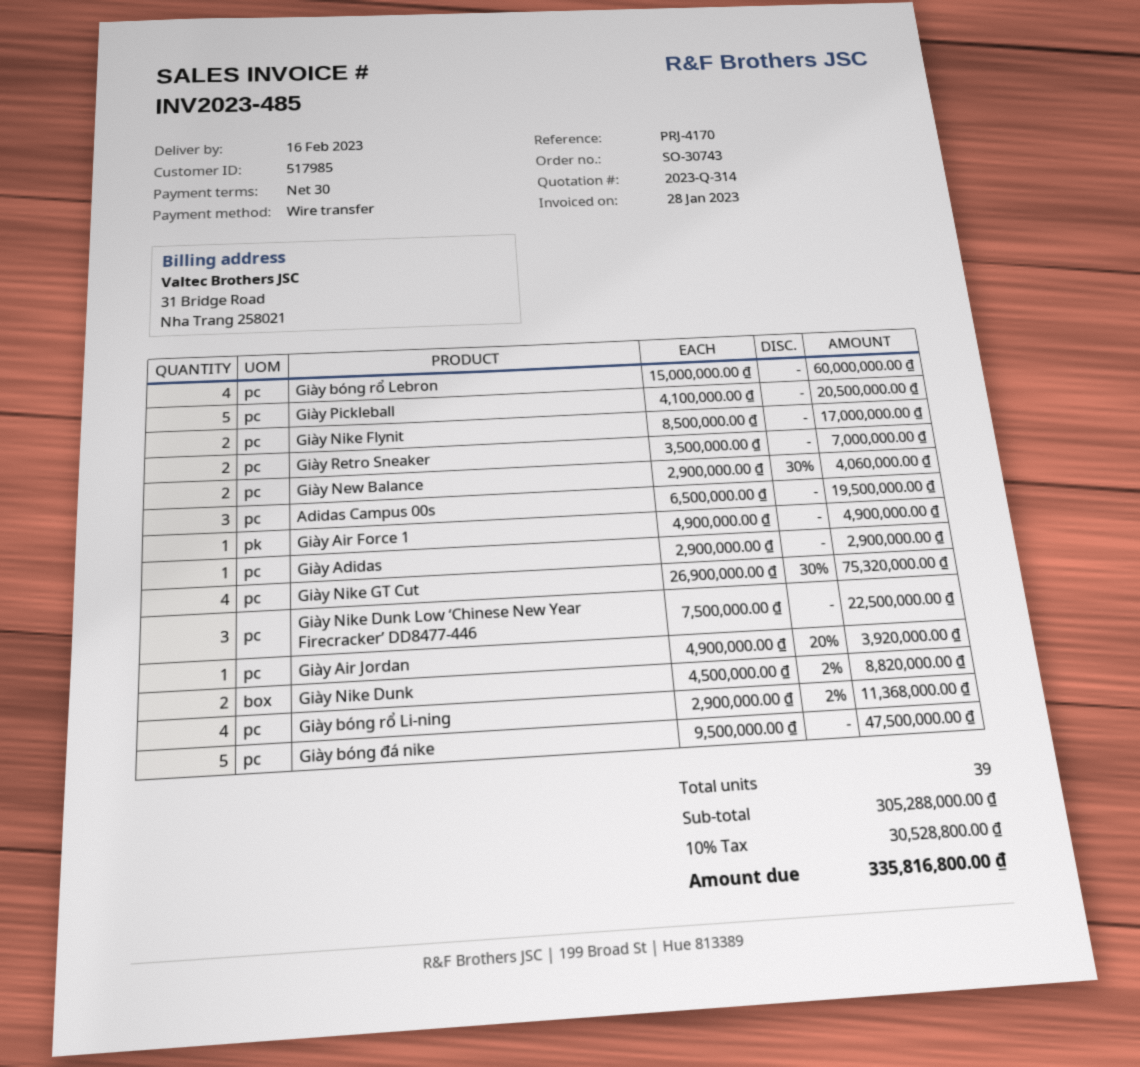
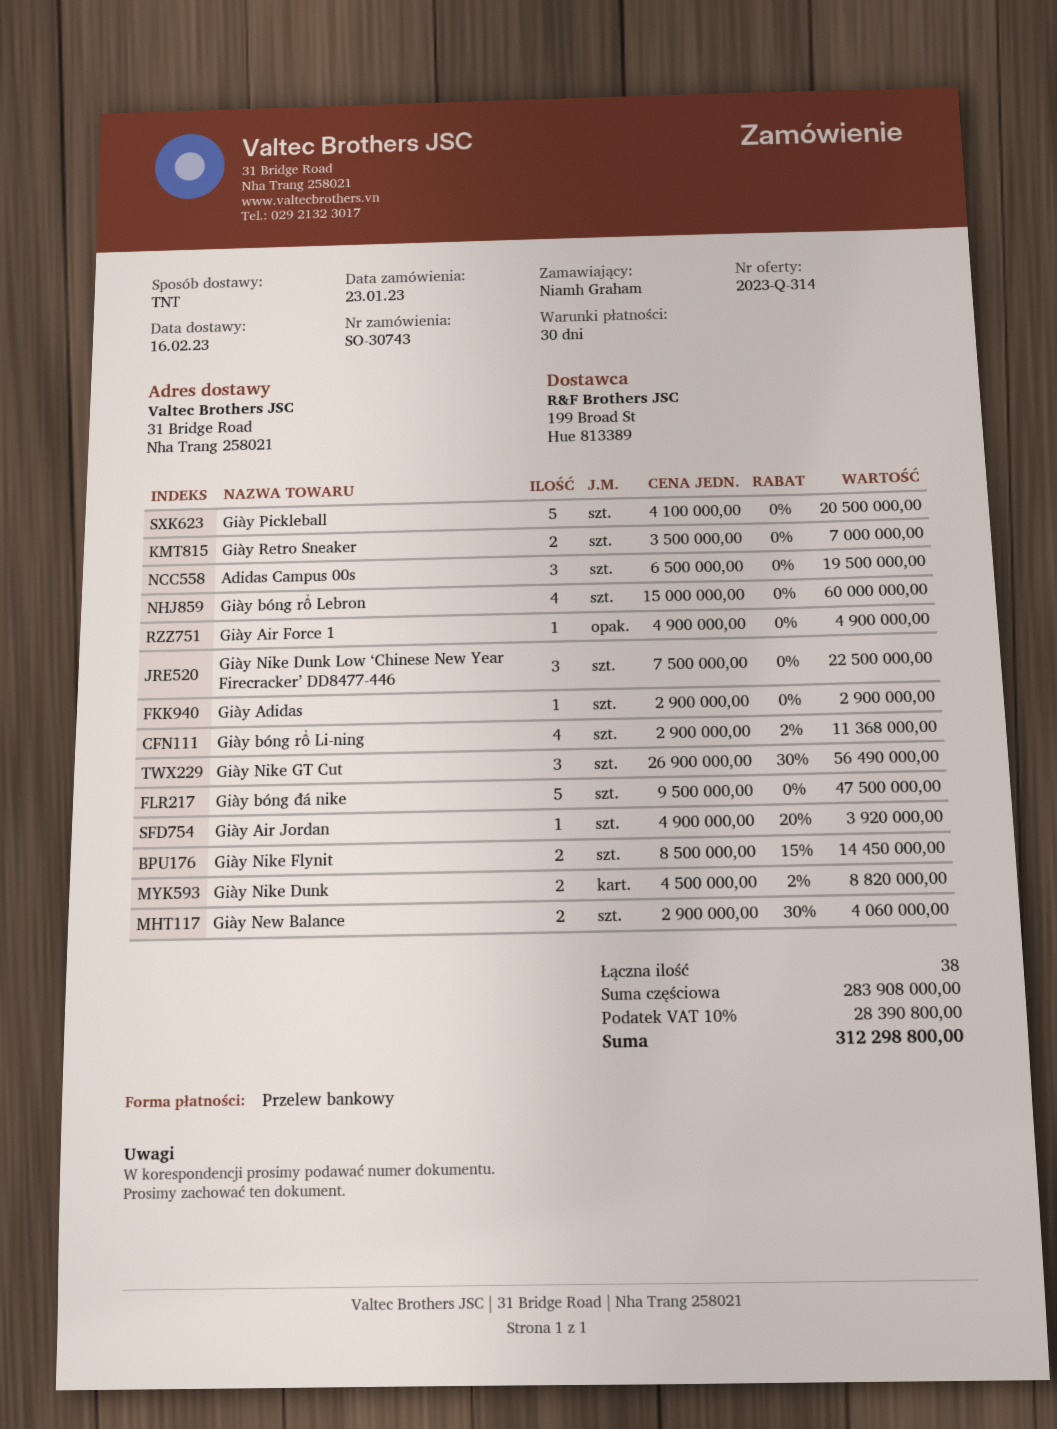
Giày Nike Flynit: 2 x 8500000.00 = 17000000.00 -> 2 x 8500000.00 - 15% = 14450000.00
Giày Nike GT Cut: 4 x 26900000.00 - 30% = 75320000.00 -> 3 x 26900000.00 - 30% = 56490000.00
total quantity: 39 -> 38
subtotal: 305288000.00 -> 283908000.00
tax: 10% = 30528800.00 -> 10% = 28390800.00
total: 335816800.00 -> 312298800.00

